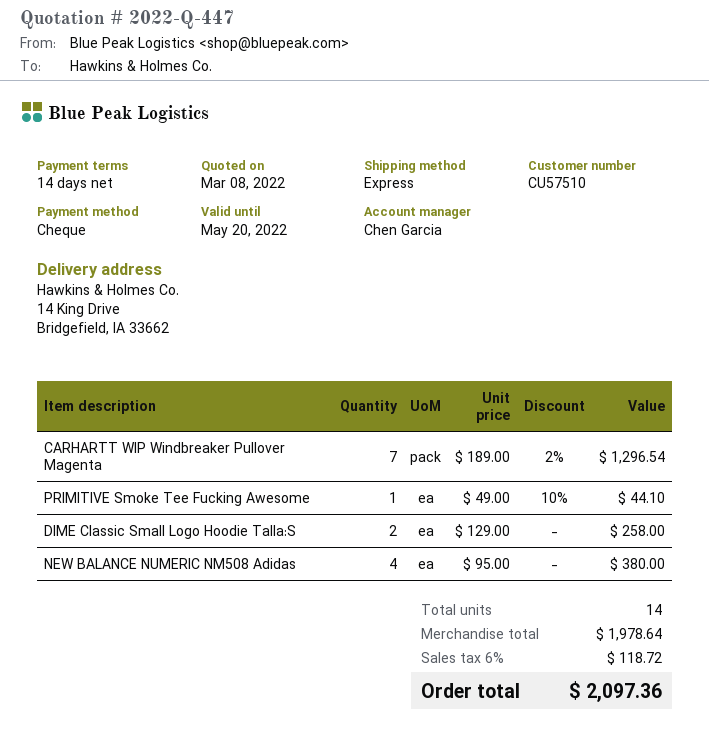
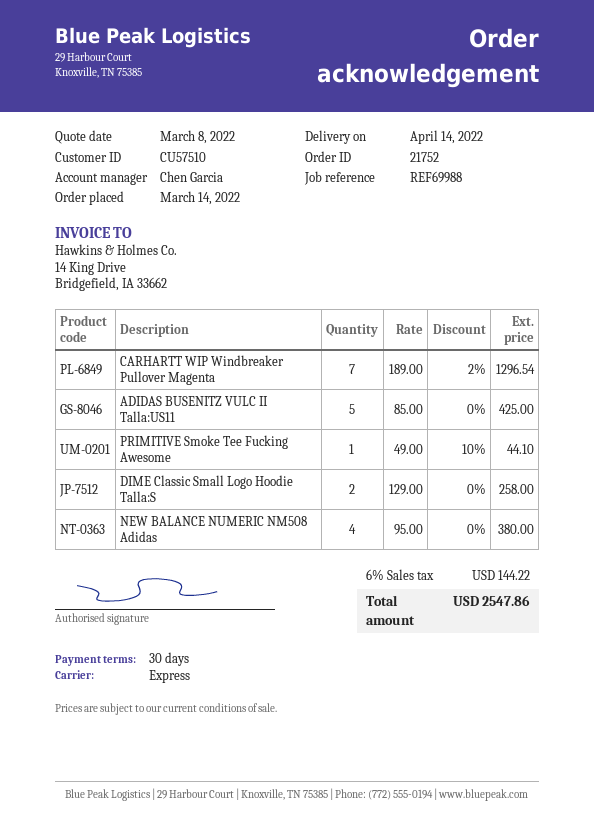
payment terms: 14 days -> 30 days
ADIDAS BUSENITZ VULC II Talla:US11: none -> 5 x 85.00 = 425.00
tax: 6% = 118.72 -> 6% = 144.22
total: 2097.36 -> 2547.86

